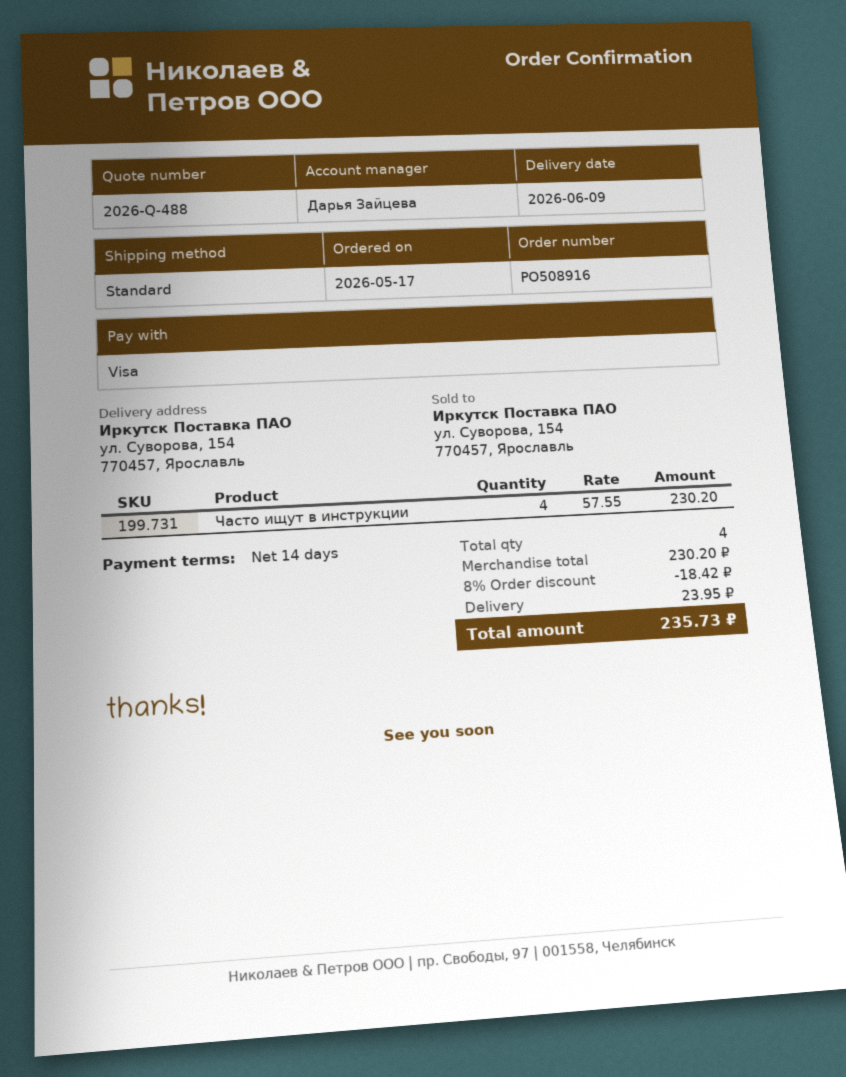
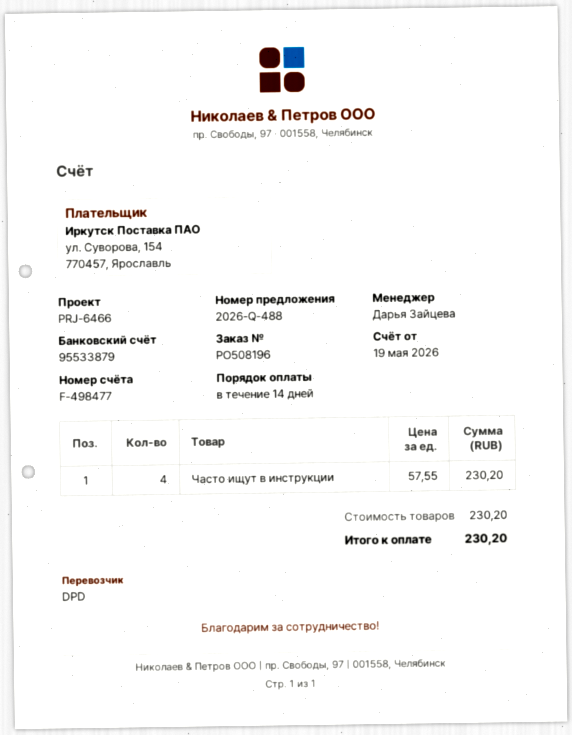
order number: PO508916 -> PO508196
shipping method: standard -> DPD
discount: 8% = 18.42 -> none
shipping: 23.95 -> none
total: 235.73 -> 230.20

